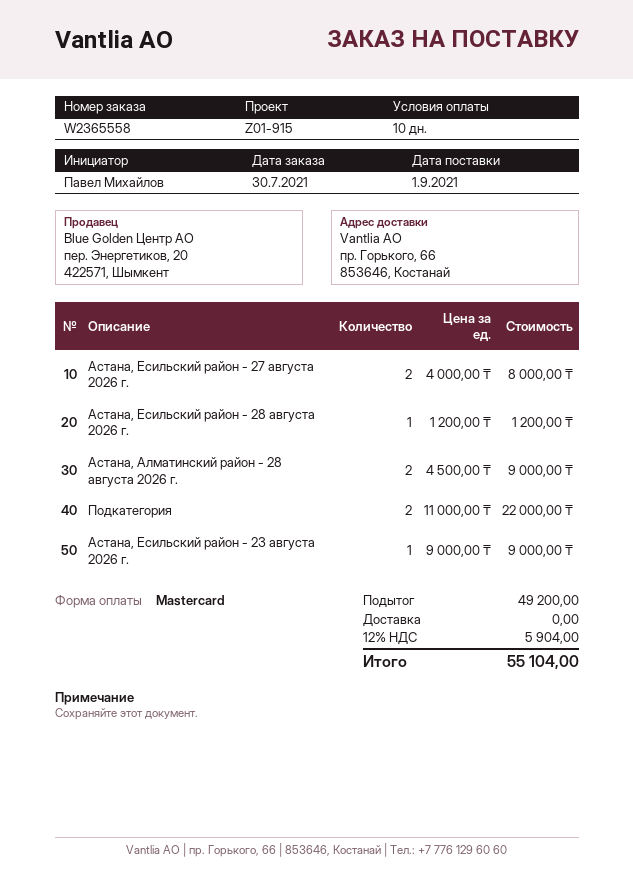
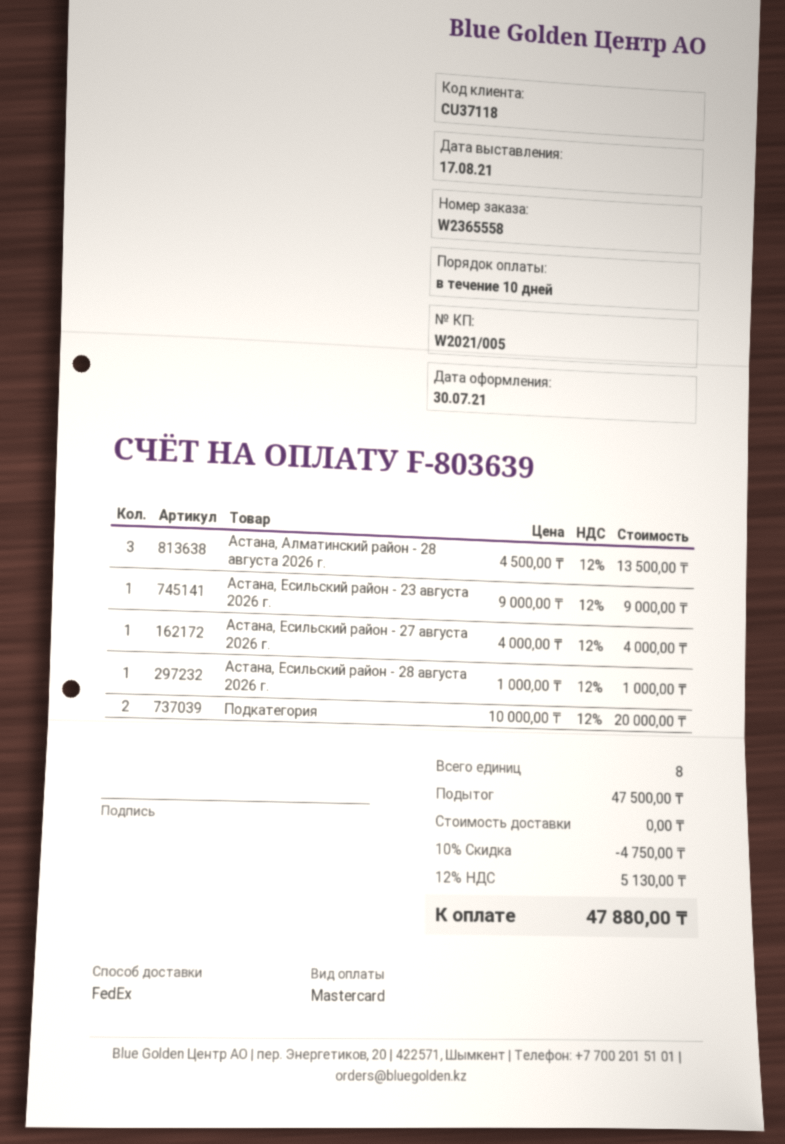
Астана, Есильский район - 27 августа 2026 г.: 2 x 4000.00 = 8000.00 -> 1 x 4000.00 = 4000.00
Астана, Есильский район - 28 августа 2026 г.: 1 x 1200.00 = 1200.00 -> 1 x 1000.00 = 1000.00
Астана, Алматинский район - 28 августа 2026 г.: 2 x 4500.00 = 9000.00 -> 3 x 4500.00 = 13500.00
Подкатегория: 2 x 11000.00 = 22000.00 -> 2 x 10000.00 = 20000.00
subtotal: 49200.00 -> 47500.00
discount: none -> 10% = 4750.00
tax: 12% = 5904.00 -> 12% = 5130.00
total: 55104.00 -> 47880.00

